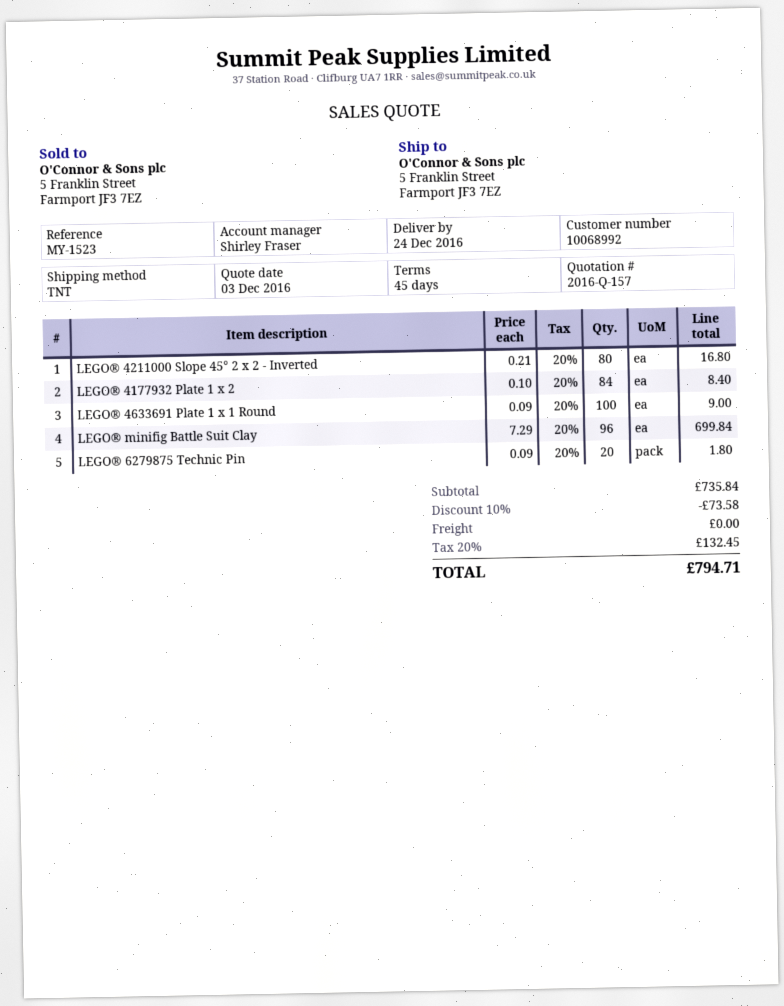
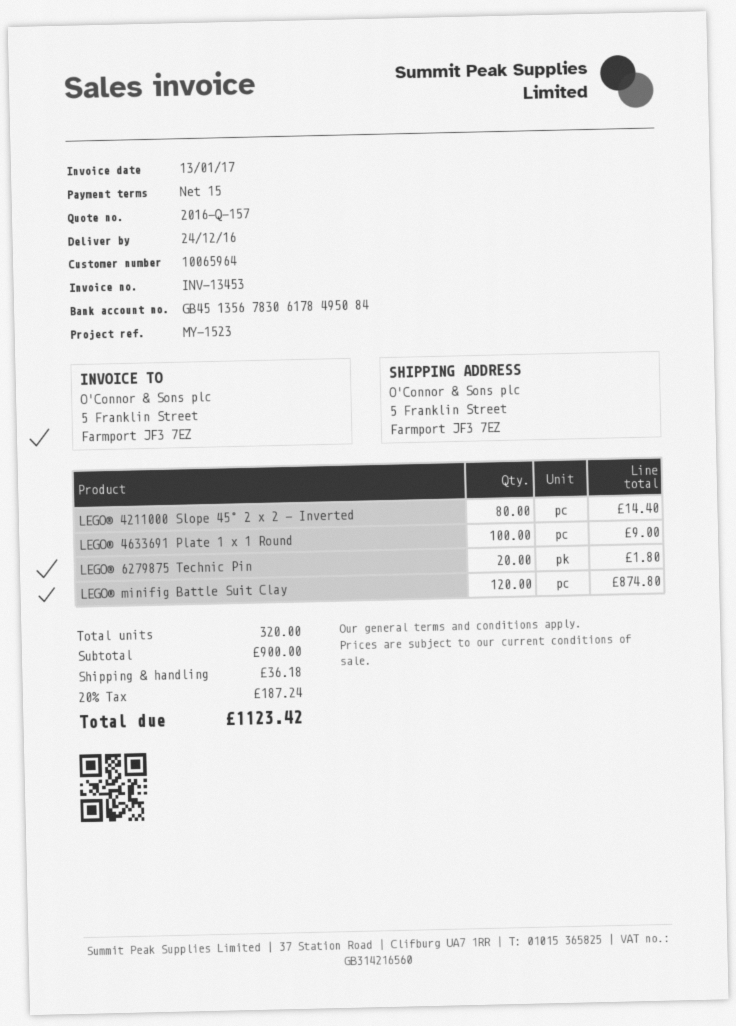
payment terms: 45 days -> 15 days
customer number: 10068992 -> 10065964
LEGO® 4211000 Slope 45° 2 x 2 - Inverted: 80 for 16.80 -> 80 for 14.40
LEGO® 4177932 Plate 1 x 2: 84 for 8.40 -> none
LEGO® minifig Battle Suit Clay: 96 for 699.84 -> 120 for 874.80
subtotal: 735.84 -> 900.00
discount: 10% = 73.58 -> none
shipping: 0.00 -> 36.18
tax: 20% = 132.45 -> 20% = 187.24
total: 794.71 -> 1123.42

